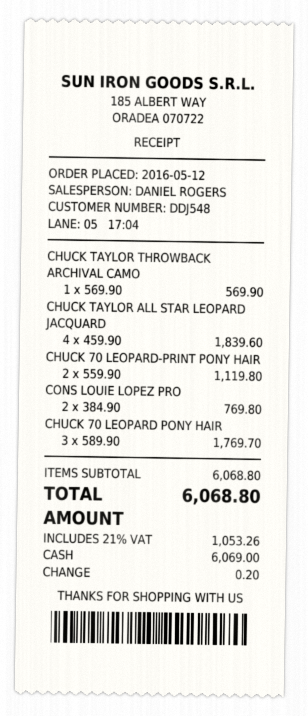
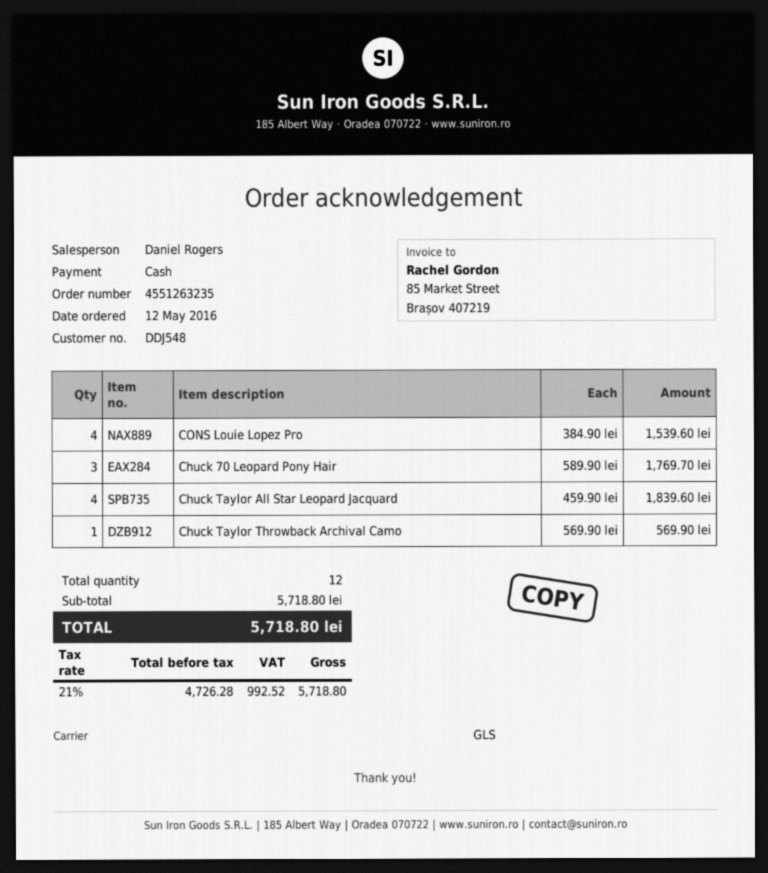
CHUCK 70 LEOPARD-PRINT PONY HAIR: 2 x 559.90 = 1119.80 -> none
CONS LOUIE LOPEZ PRO: 2 x 384.90 = 769.80 -> 4 x 384.90 = 1539.60
subtotal: 6068.80 -> 5718.80
tax: 21% = 1053.26 -> 21% = 992.52
total: 6068.80 -> 5718.80

